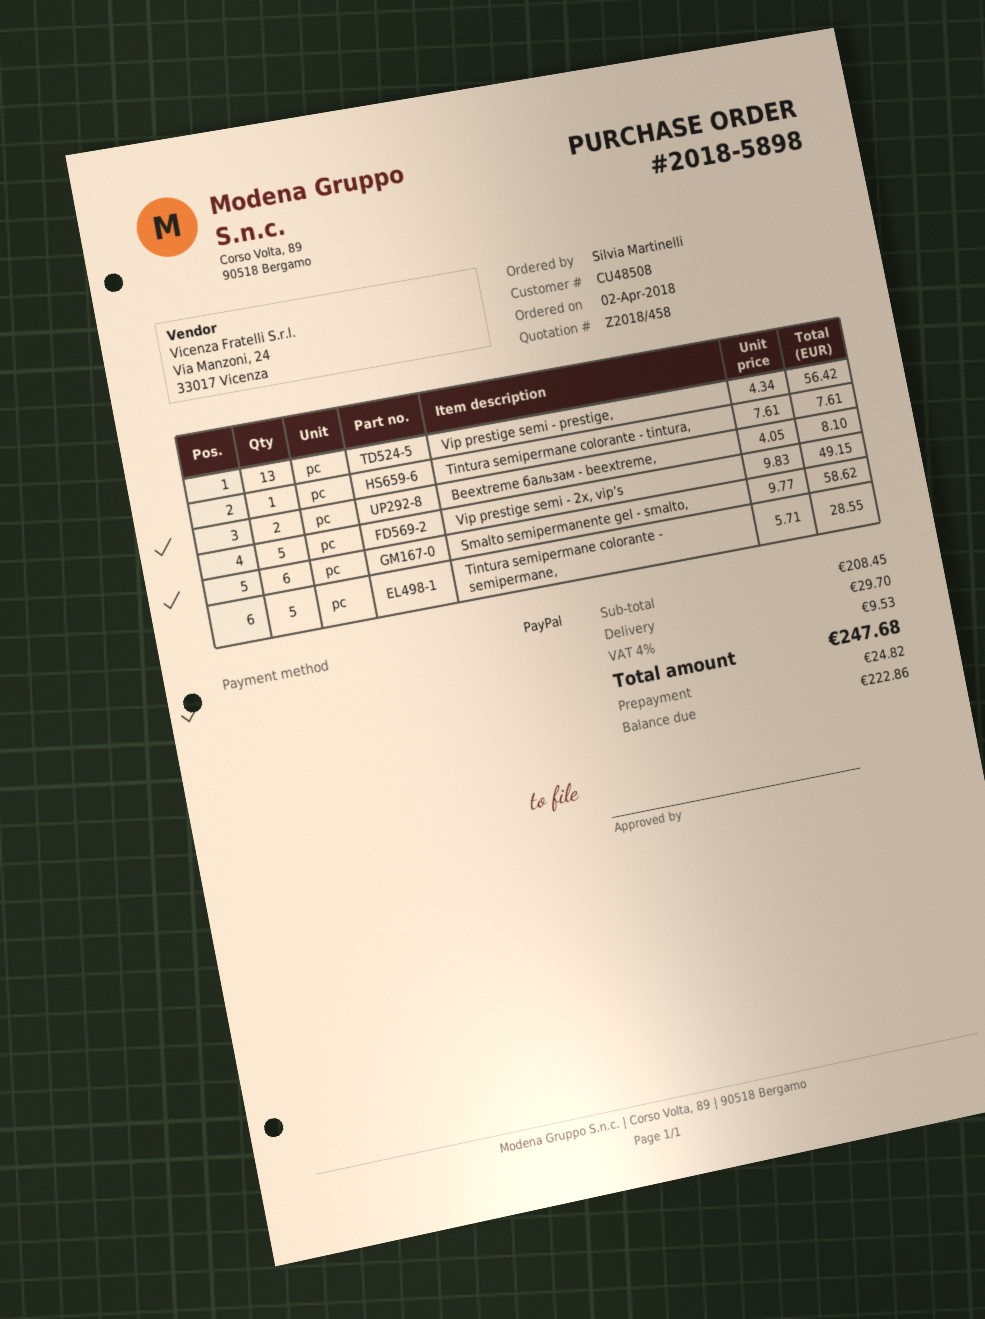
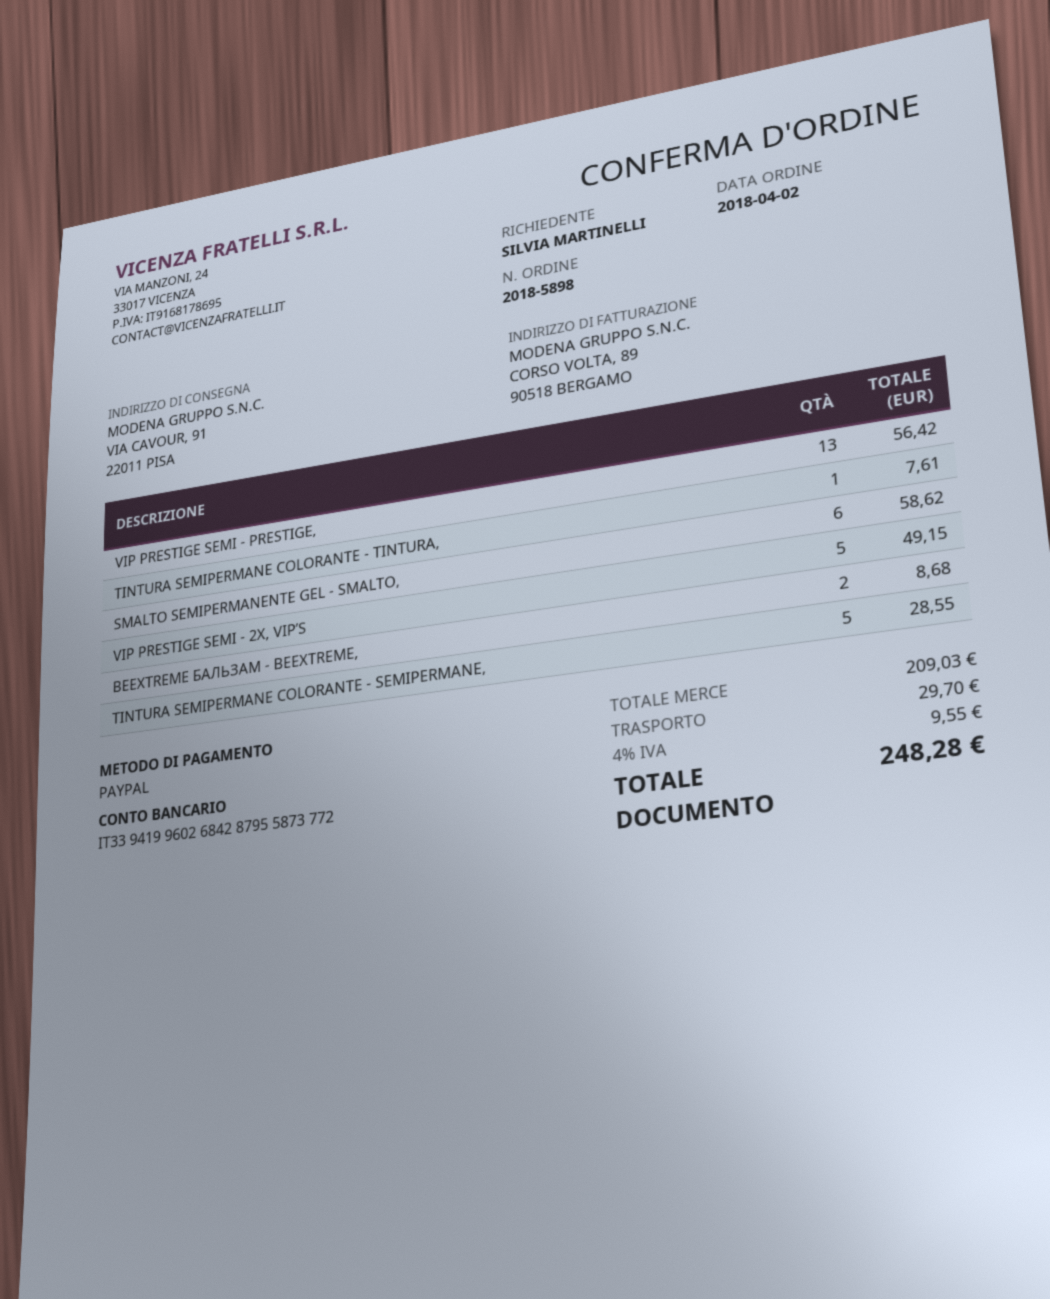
Beextreme бальзам - beextreme,: 2 for 8.10 -> 2 for 8.68
subtotal: 208.45 -> 209.03
tax: 4% = 9.53 -> 4% = 9.55
total: 247.68 -> 248.28

